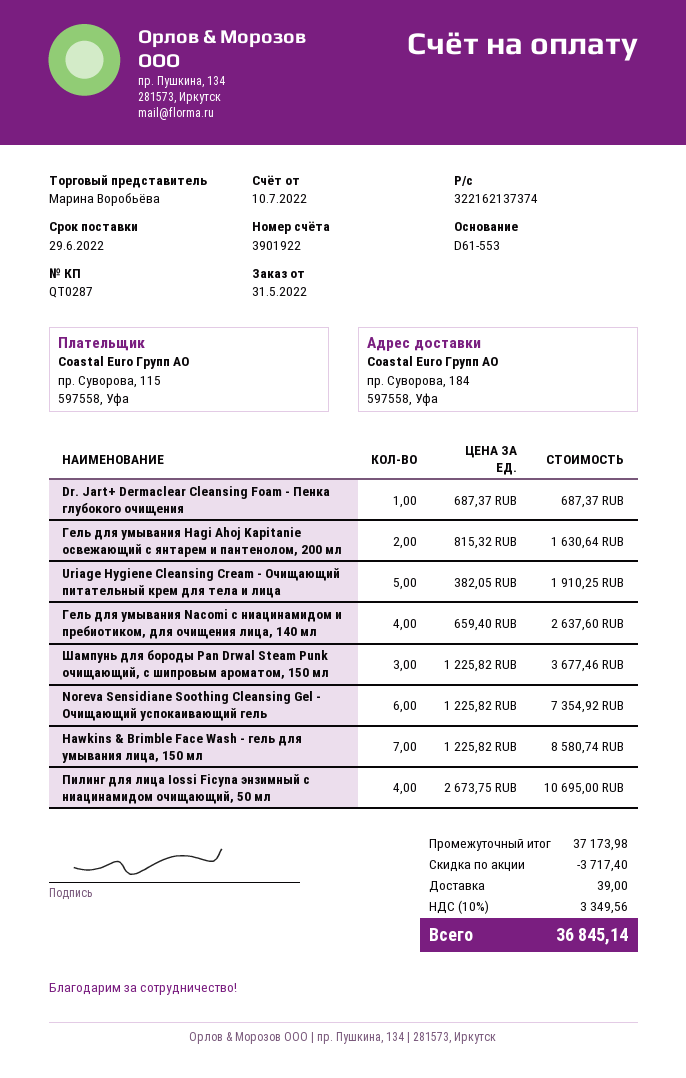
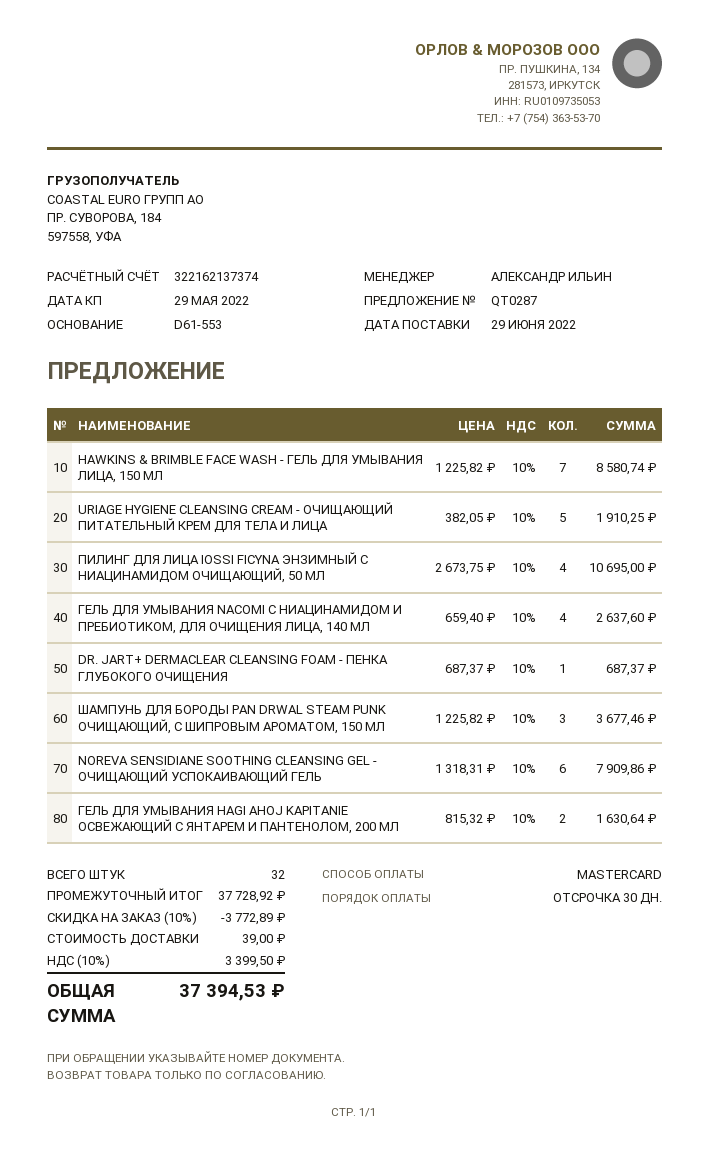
sales rep: Марина Воробьёва -> АЛЕКСАНДР ИЛЬИН
Noreva Sensidiane Soothing Cleansing Gel - Очищающий успокаивающий гель: 6 x 1225.82 = 7354.92 -> 6 x 1318.31 = 7909.86
subtotal: 37173.98 -> 37728.92
discount: 3717.40 -> 3772.89
tax: 10% = 3349.56 -> 10% = 3399.50
total: 36845.14 -> 37394.53

